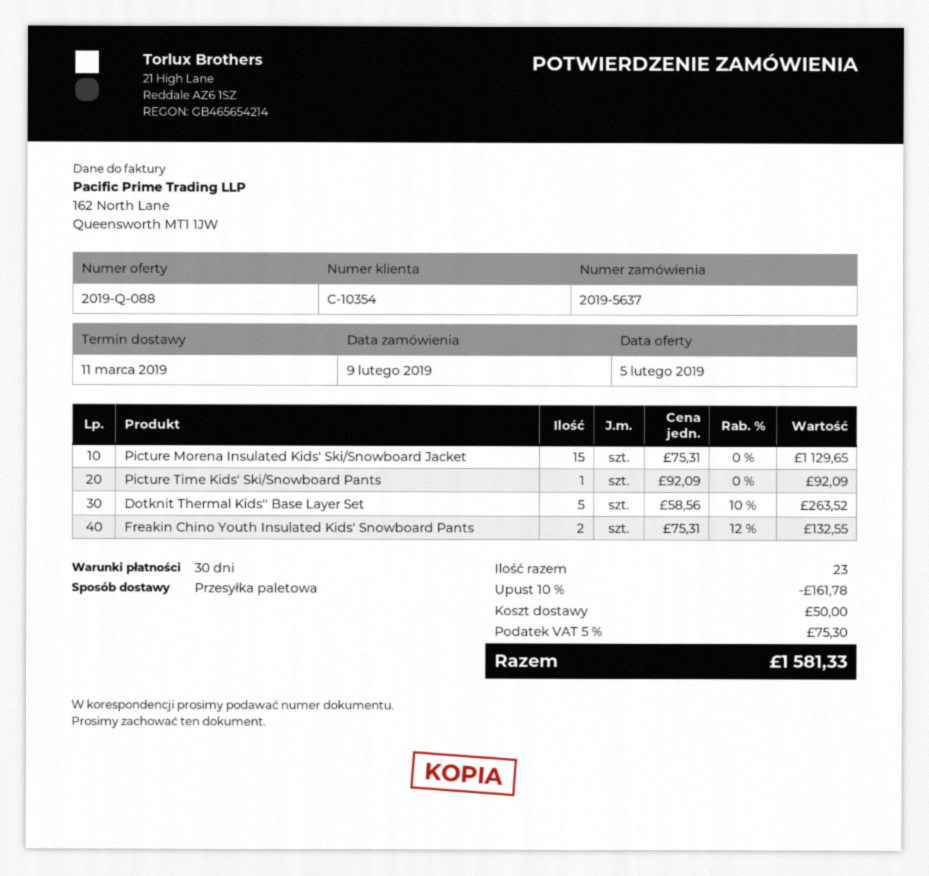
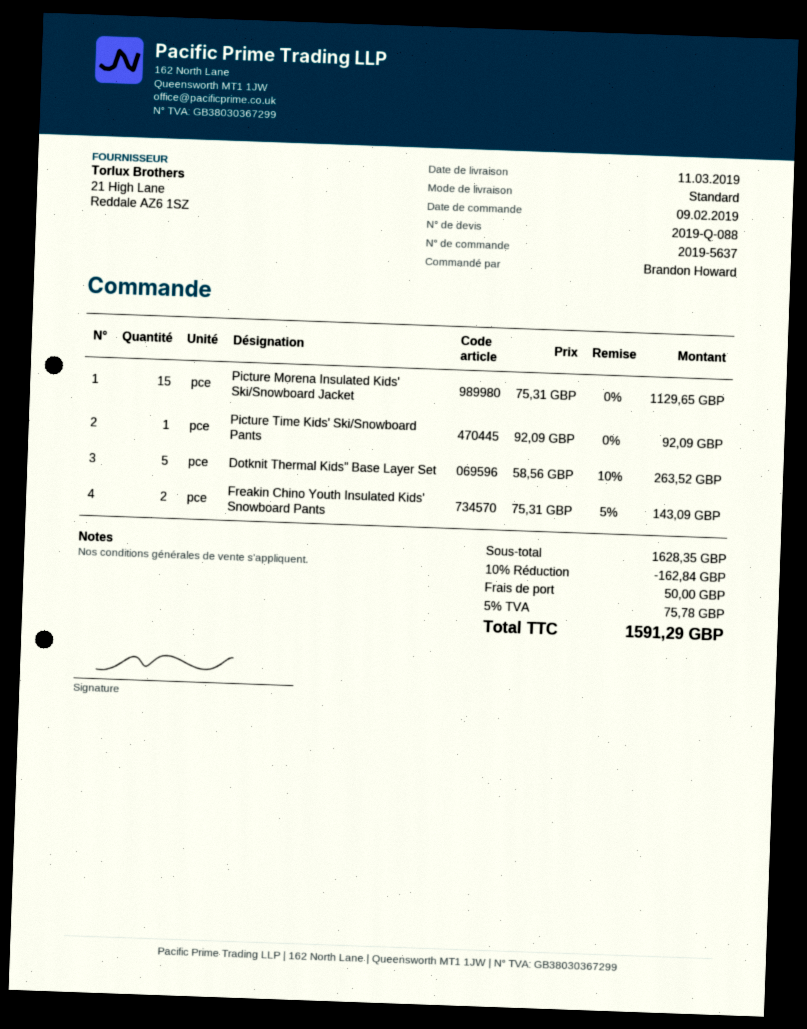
shipping method: pallet freight -> standard
Freakin Chino Youth Insulated Kids' Snowboard Pants: 2 x 75.31 - 12% = 132.55 -> 2 x 75.31 - 5% = 143.09
discount: 10% = 161.78 -> 10% = 162.84
tax: 5% = 75.30 -> 5% = 75.78
total: 1581.33 -> 1591.29

